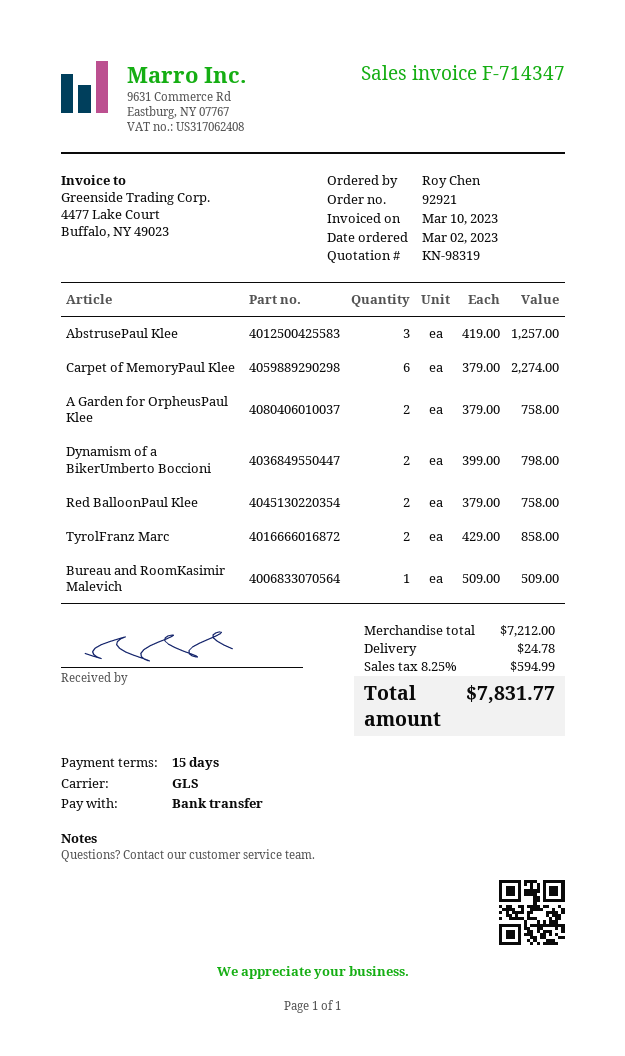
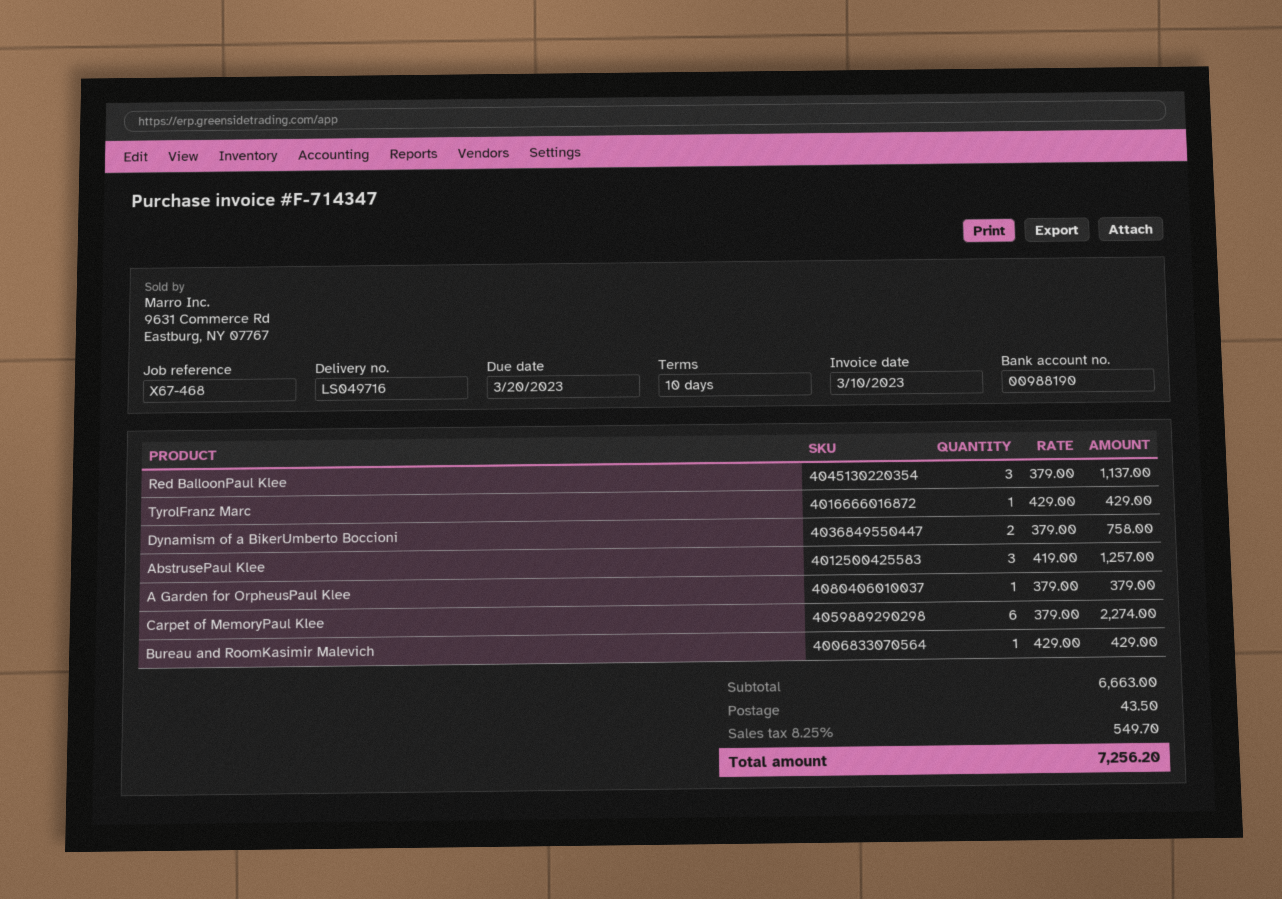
payment terms: 15 days -> 10 days
A Garden for OrpheusPaul Klee: 2 x 379.00 = 758.00 -> 1 x 379.00 = 379.00
Dynamism of a BikerUmberto Boccioni: 2 x 399.00 = 798.00 -> 2 x 379.00 = 758.00
Red BalloonPaul Klee: 2 x 379.00 = 758.00 -> 3 x 379.00 = 1137.00
TyrolFranz Marc: 2 x 429.00 = 858.00 -> 1 x 429.00 = 429.00
Bureau and RoomKasimir Malevich: 1 x 509.00 = 509.00 -> 1 x 429.00 = 429.00
subtotal: 7212.00 -> 6663.00
shipping: 24.78 -> 43.50
tax: 8.25% = 594.99 -> 8.25% = 549.70
total: 7831.77 -> 7256.20

